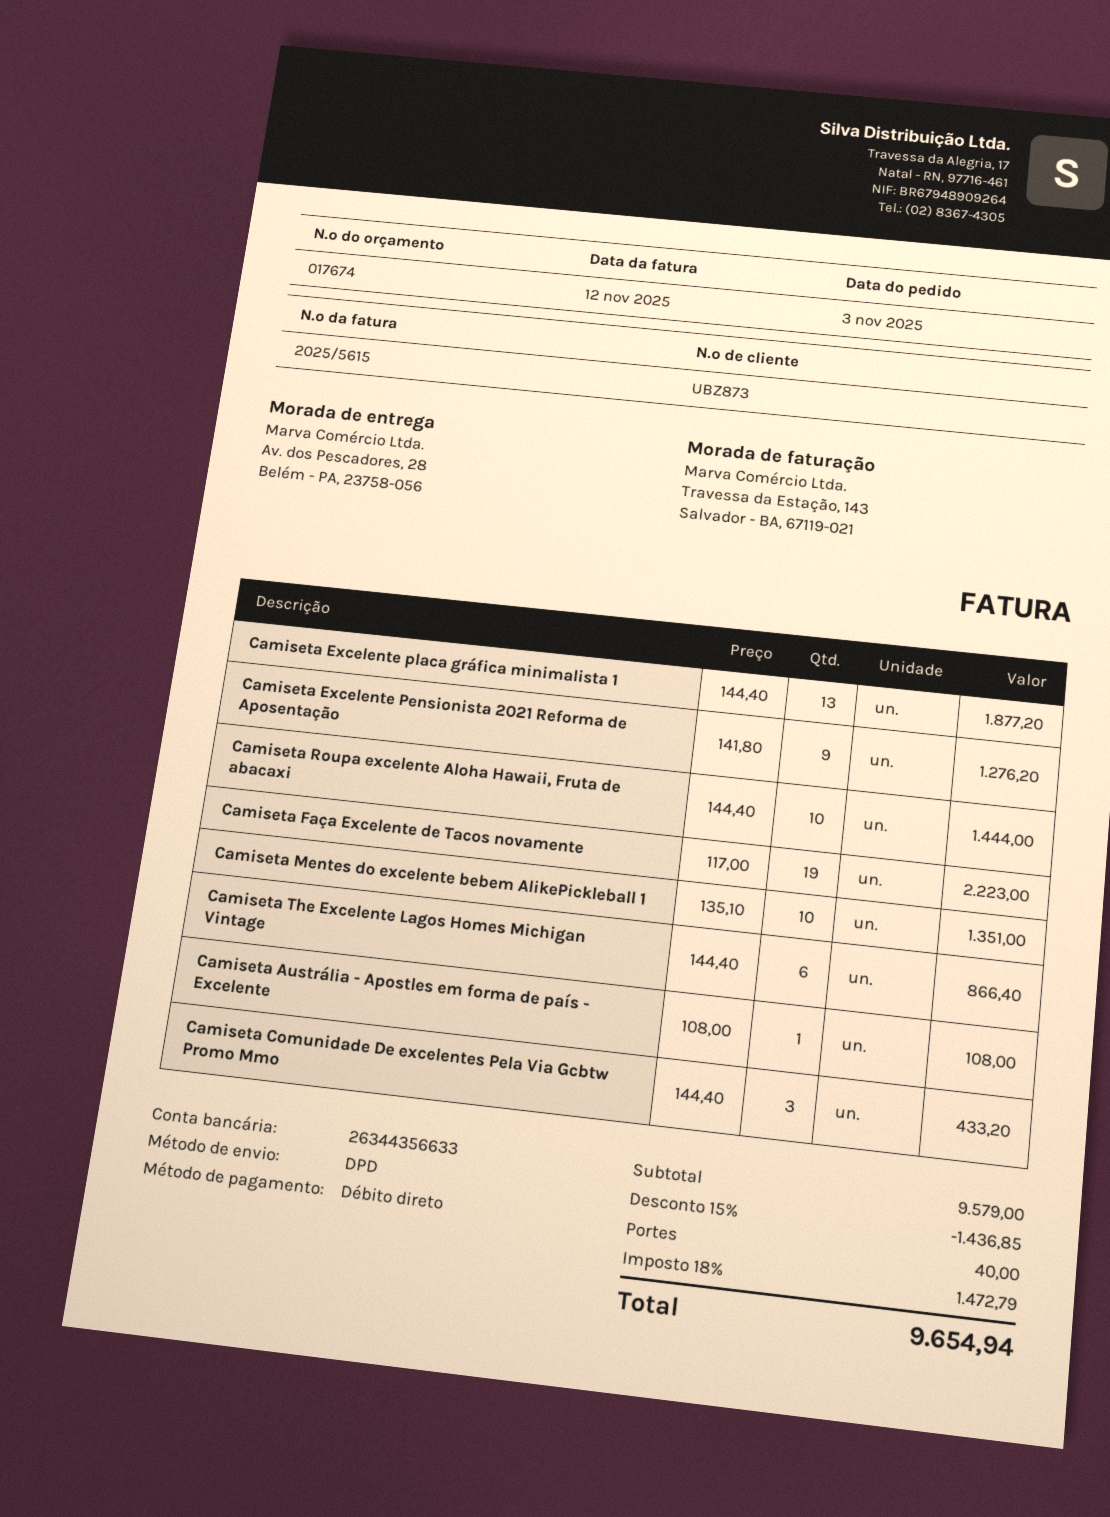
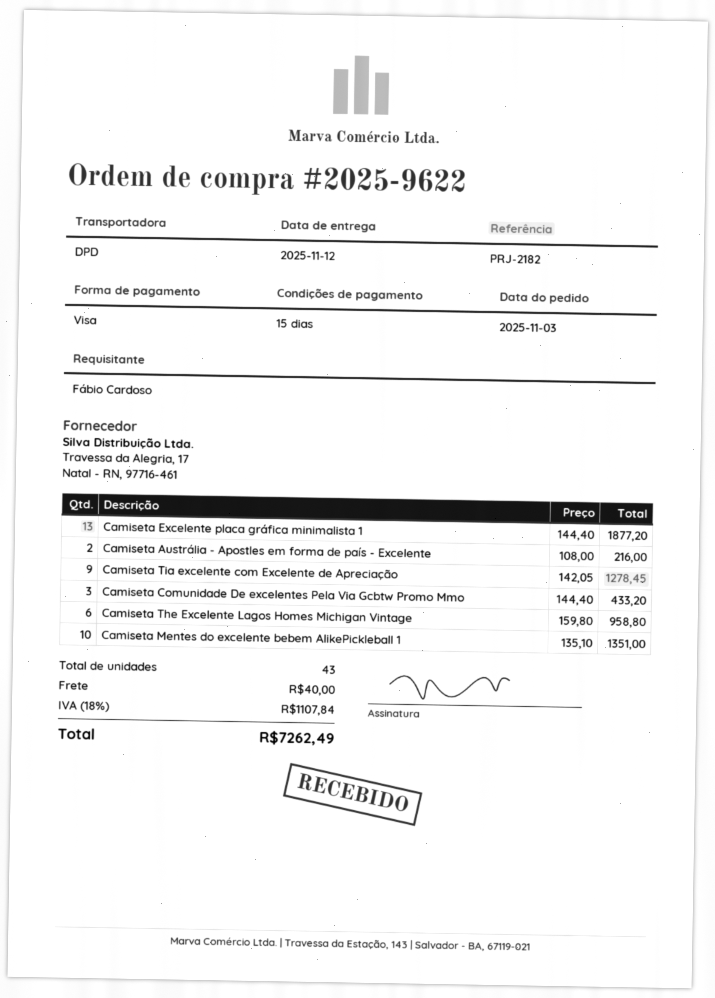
payment method: direct debit -> Visa
Camiseta Excelente Pensionista 2021 Reforma de Aposentação: 9 x 141.80 = 1276.20 -> none
Camiseta Roupa excelente Aloha Hawaii, Fruta de abacaxi: 10 x 144.40 = 1444.00 -> none
Camiseta Faça Excelente de Tacos novamente: 19 x 117.00 = 2223.00 -> none
Camiseta The Excelente Lagos Homes Michigan Vintage: 6 x 144.40 = 866.40 -> 6 x 159.80 = 958.80
Camiseta Austrália - Apostles em forma de país - Excelente: 1 x 108.00 = 108.00 -> 2 x 108.00 = 216.00
Camiseta Tia excelente com Excelente de Apreciação: none -> 9 x 142.05 = 1278.45
discount: 15% = 1436.85 -> none
tax: 18% = 1472.79 -> 18% = 1107.84
total: 9654.94 -> 7262.49

